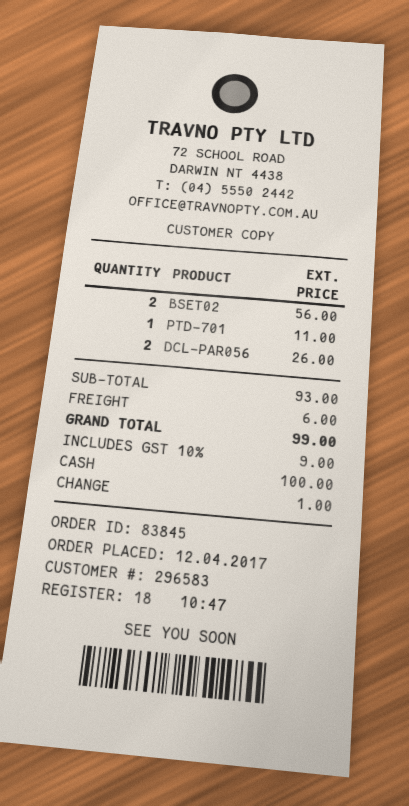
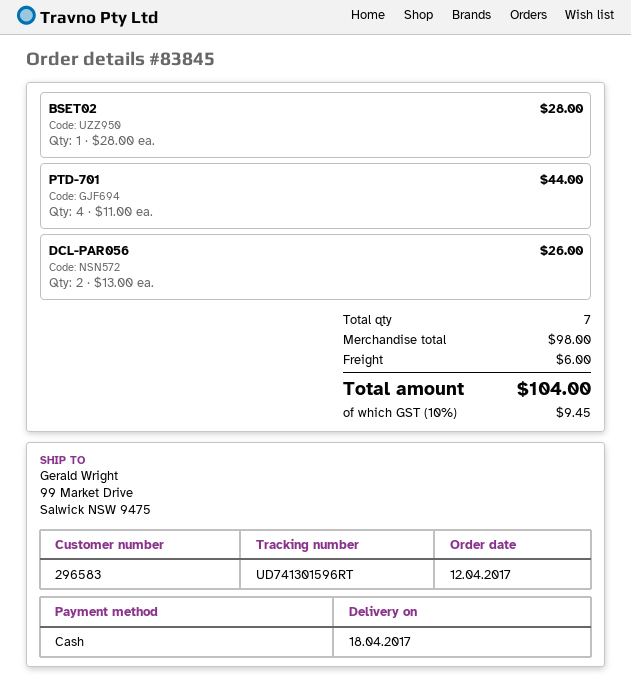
BSET02: 2 for 56.00 -> 1 for 28.00
PTD-701: 1 for 11.00 -> 4 for 44.00
subtotal: 93.00 -> 98.00
tax: 10% = 9.00 -> 10% = 9.45
total: 99.00 -> 104.00

